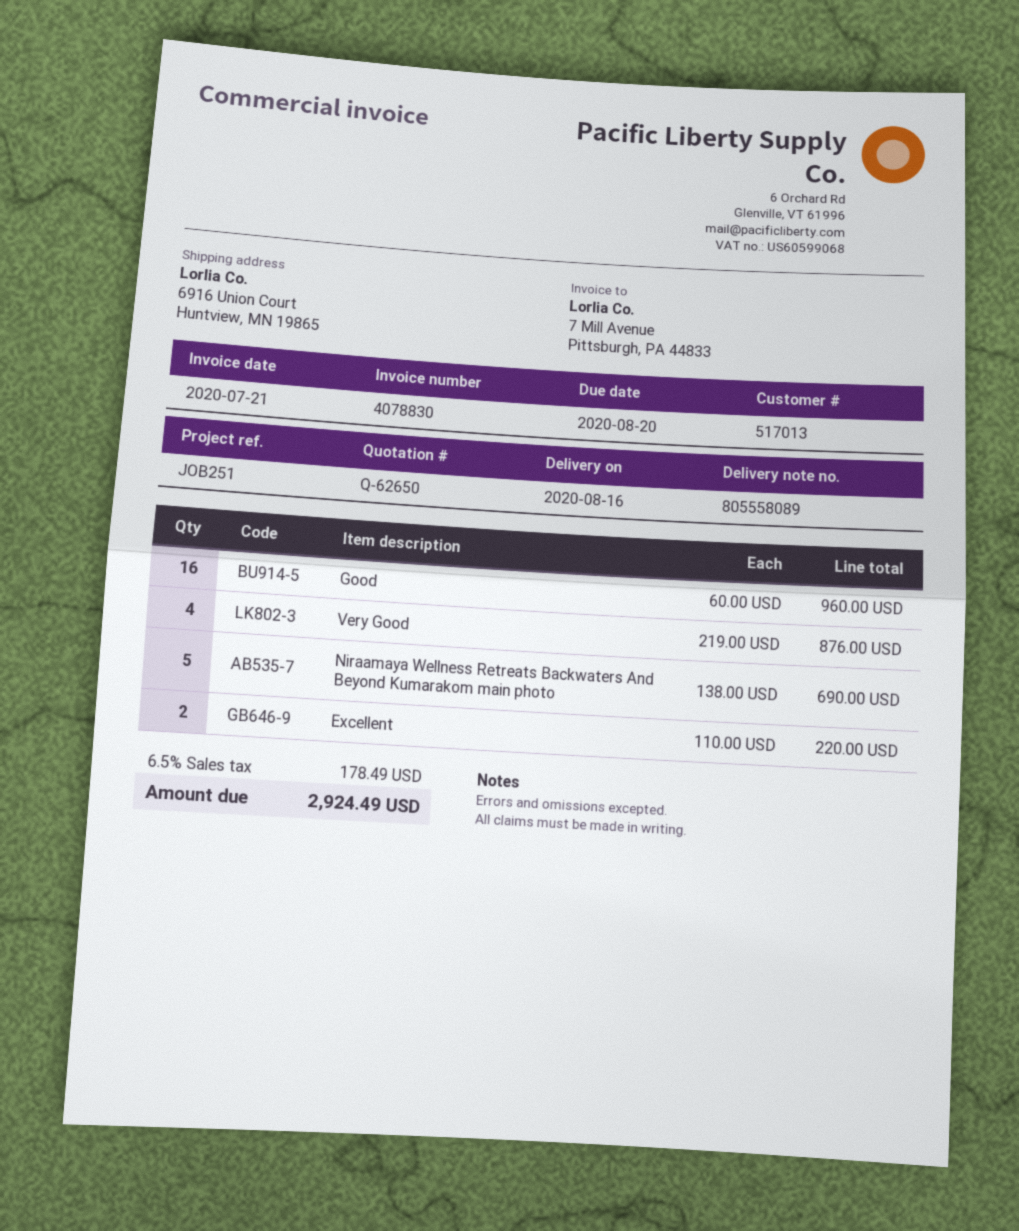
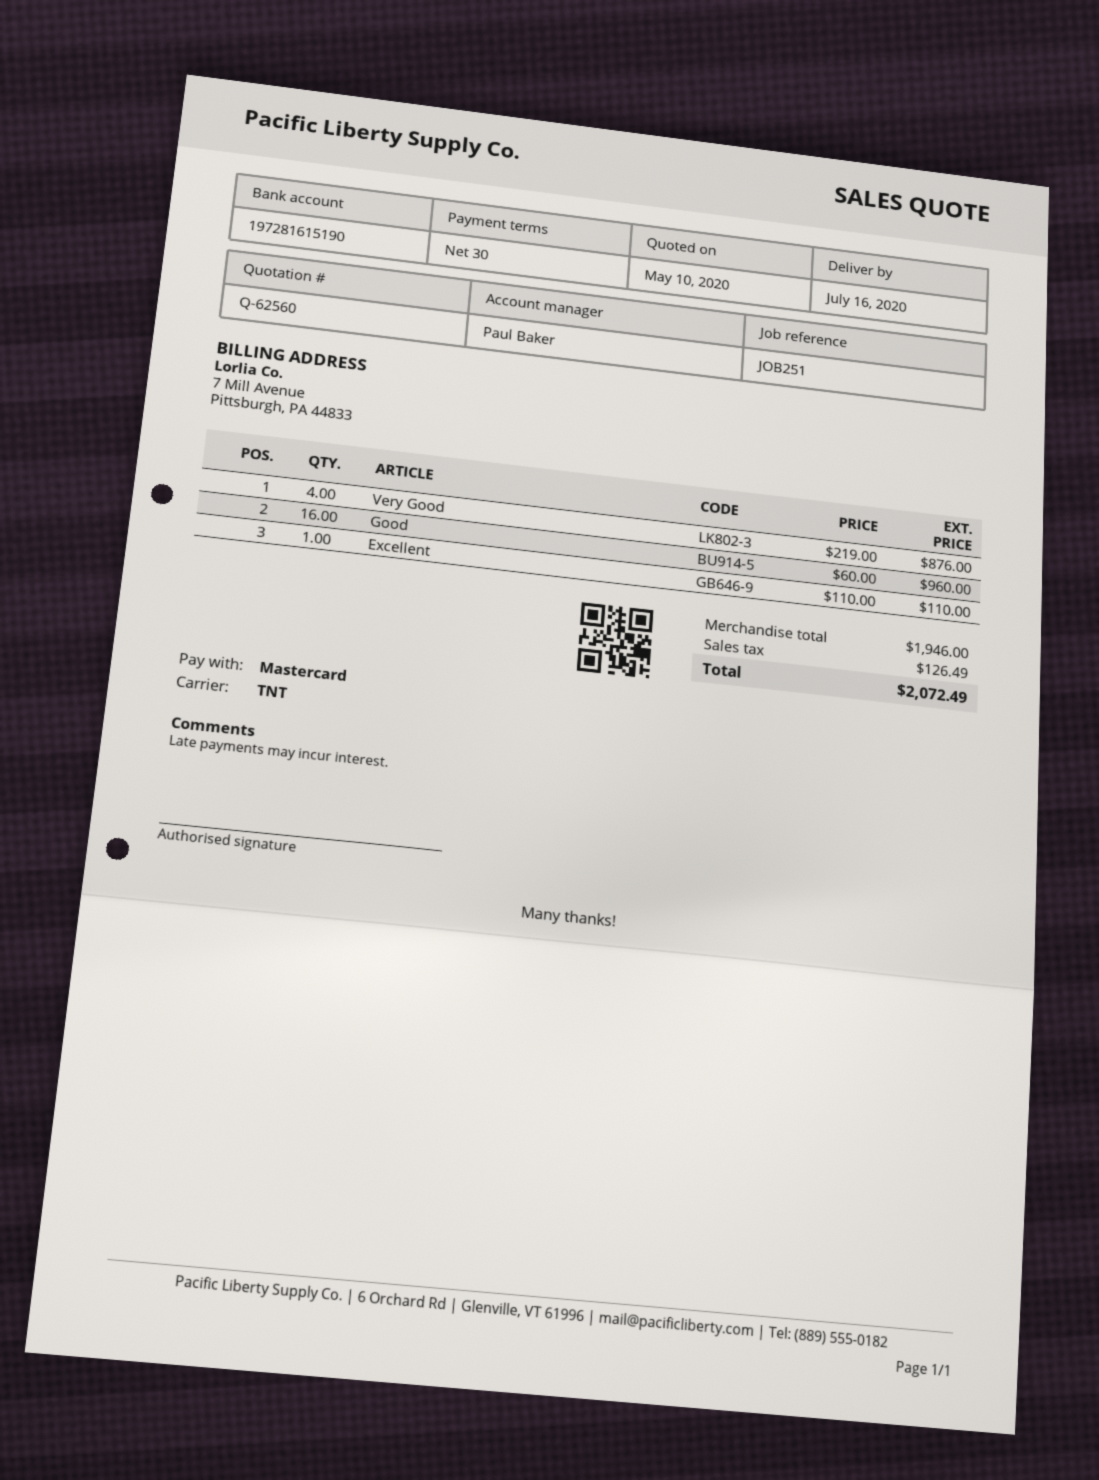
quote number: Q-62650 -> Q-62560
delivery date: 2020-08-16 -> 2020-07-16
Niraamaya Wellness Retreats Backwaters And Beyond Kumarakom main photo: 5 x 138.00 = 690.00 -> none
Excellent: 2 x 110.00 = 220.00 -> 1 x 110.00 = 110.00
tax: 178.49 -> 126.49
total: 2924.49 -> 2072.49

